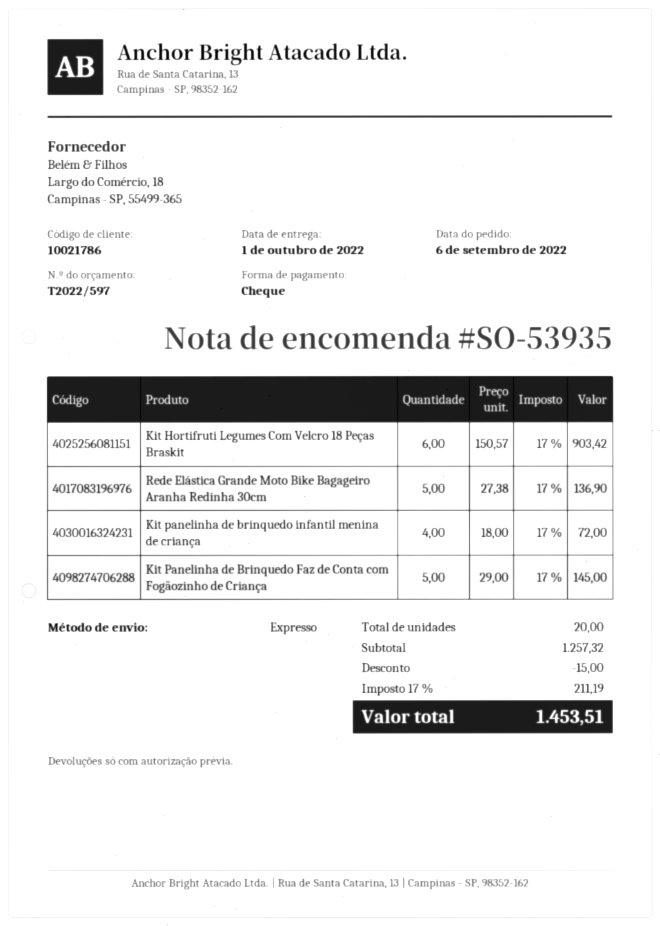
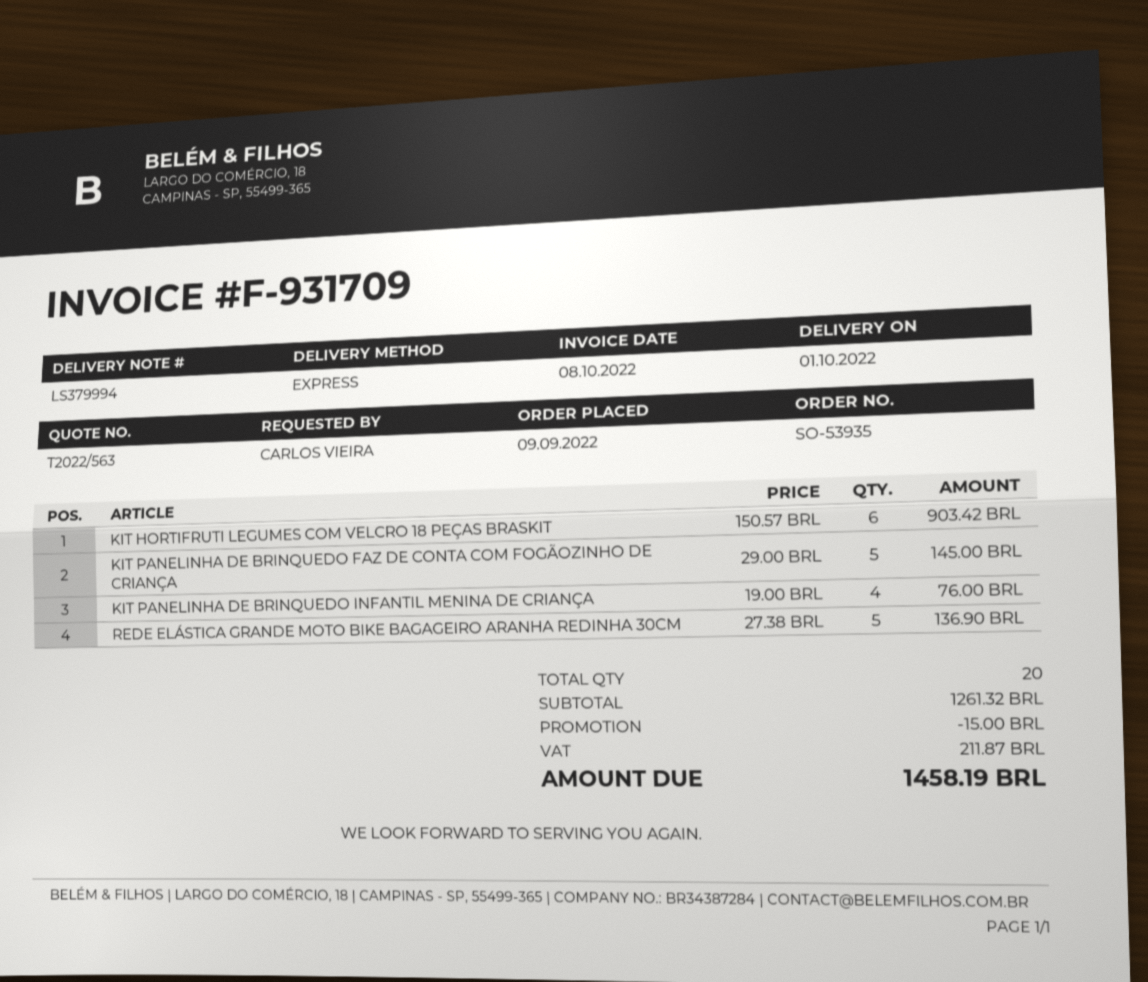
quote number: T2022/597 -> T2022/563
order date: 2022-09-06 -> 2022-09-09
Kit panelinha de brinquedo infantil menina de criança: 4 x 18.00 = 72.00 -> 4 x 19.00 = 76.00
subtotal: 1257.32 -> 1261.32
tax: 211.19 -> 211.87
total: 1453.51 -> 1458.19

